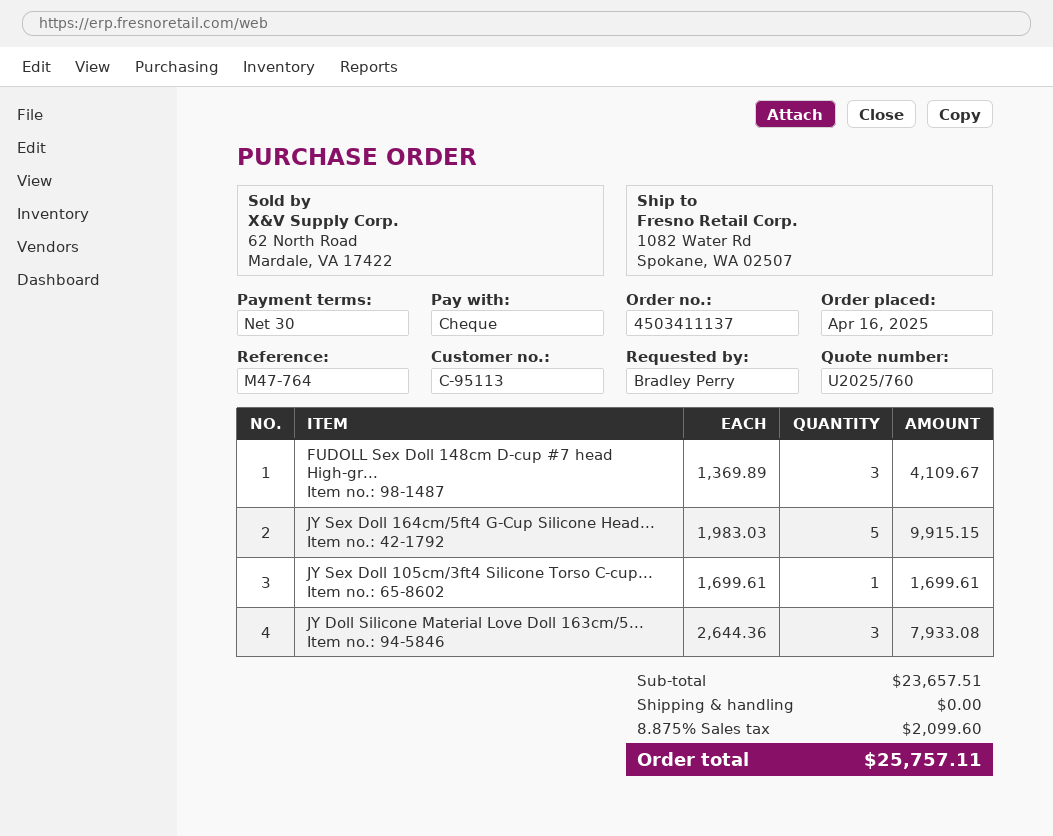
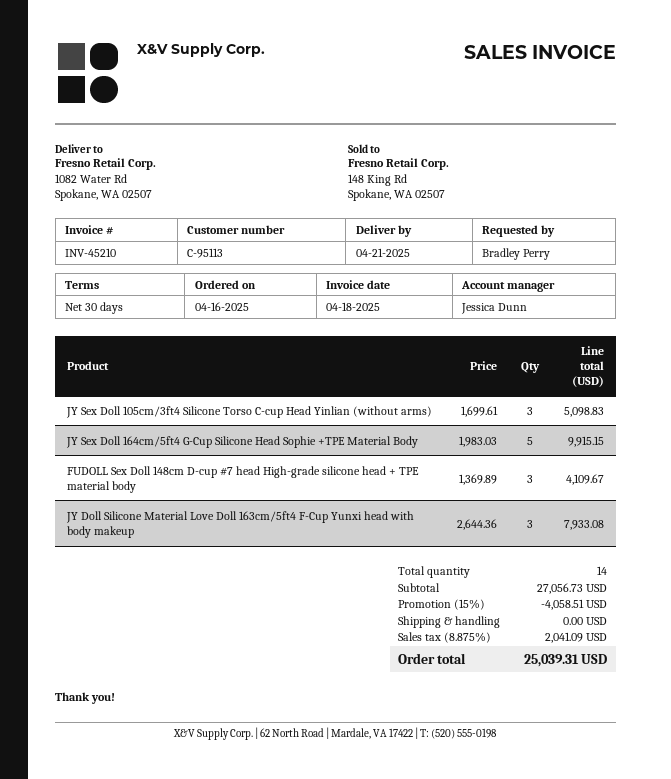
JY Sex Doll 105cm/3ft4 Silicone Torso C-cup...: 1 x 1699.61 = 1699.61 -> 3 x 1699.61 = 5098.83
subtotal: 23657.51 -> 27056.73
discount: none -> 15% = 4058.51
tax: 8.875% = 2099.60 -> 8.875% = 2041.09
total: 25757.11 -> 25039.31

